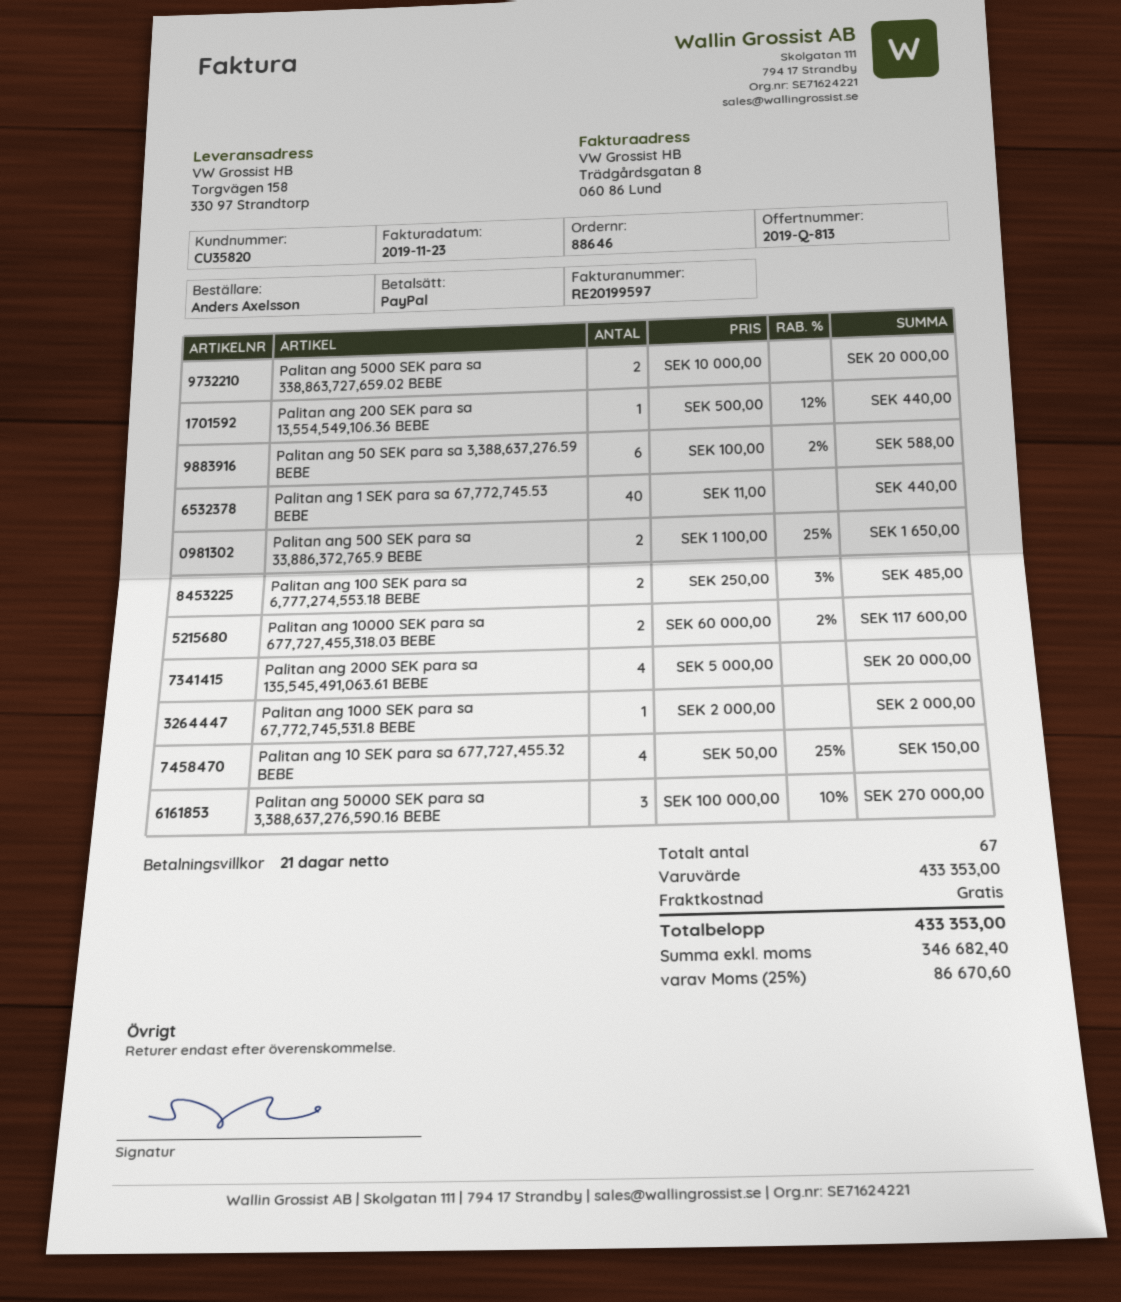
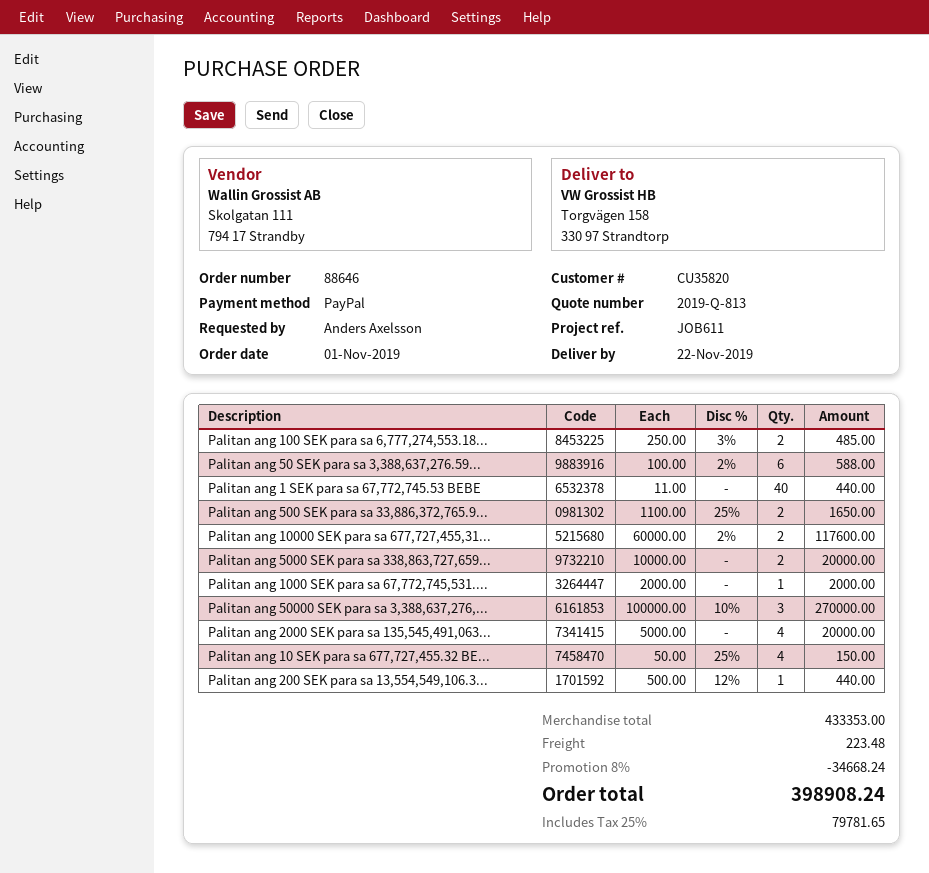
discount: none -> 8% = 34668.24
shipping: 0.00 -> 223.48
tax: 25% = 86670.60 -> 25% = 79781.65
total: 433353.00 -> 398908.24

